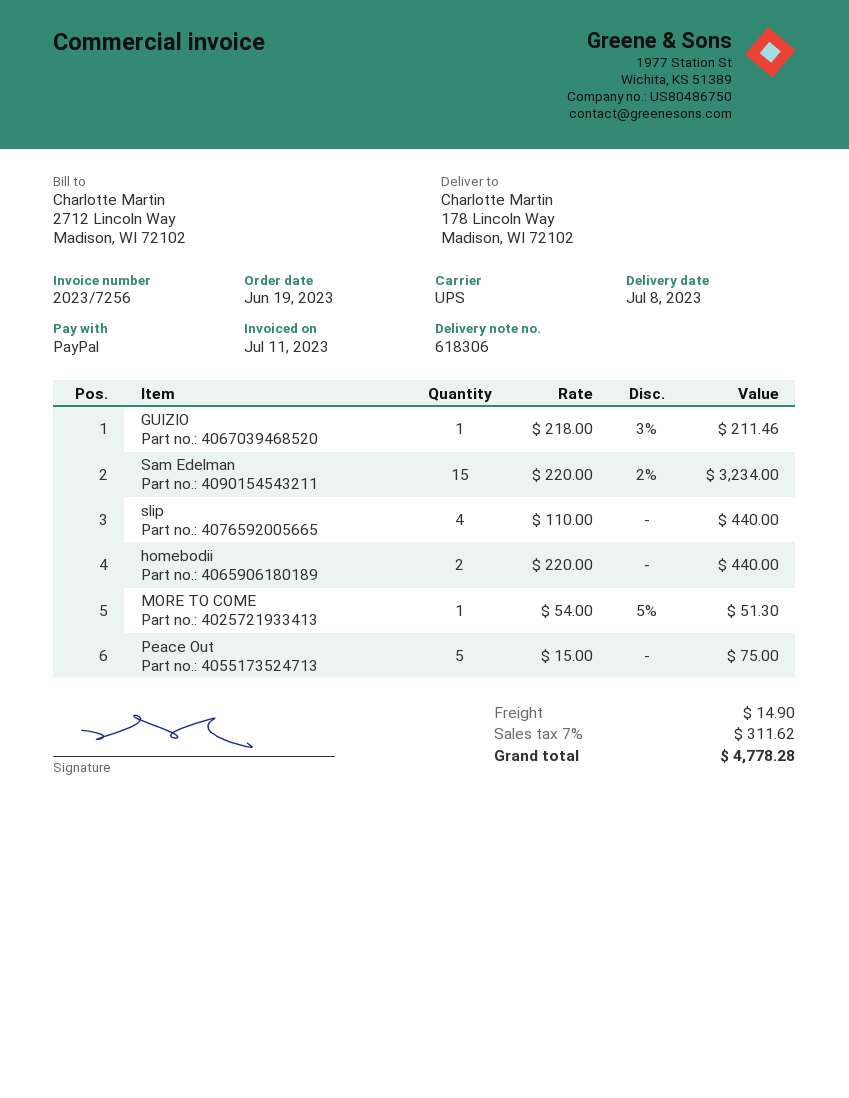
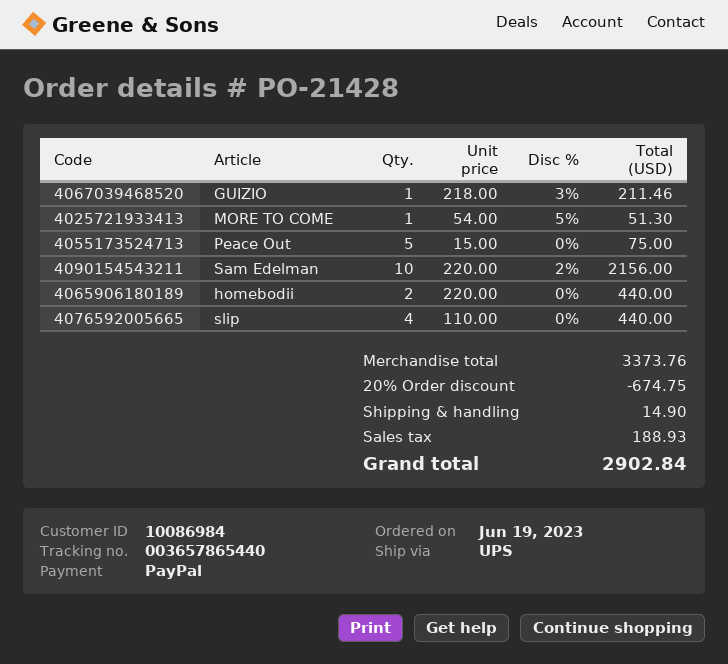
Sam Edelman: 15 x 220.00 - 2% = 3234.00 -> 10 x 220.00 - 2% = 2156.00
discount: none -> 20% = 674.75
tax: 311.62 -> 188.93
total: 4778.28 -> 2902.84

